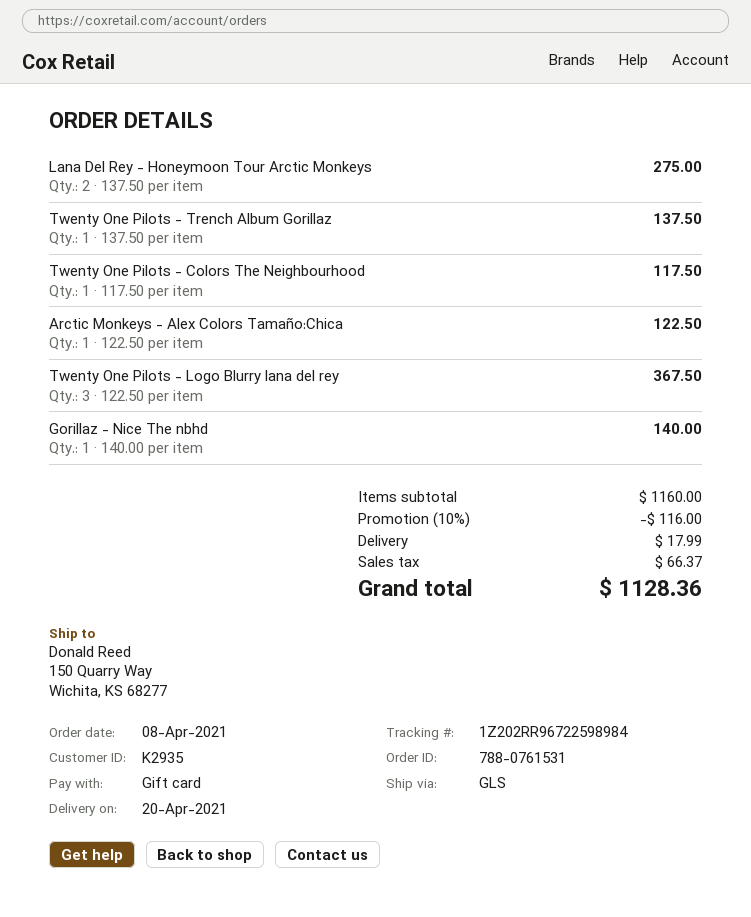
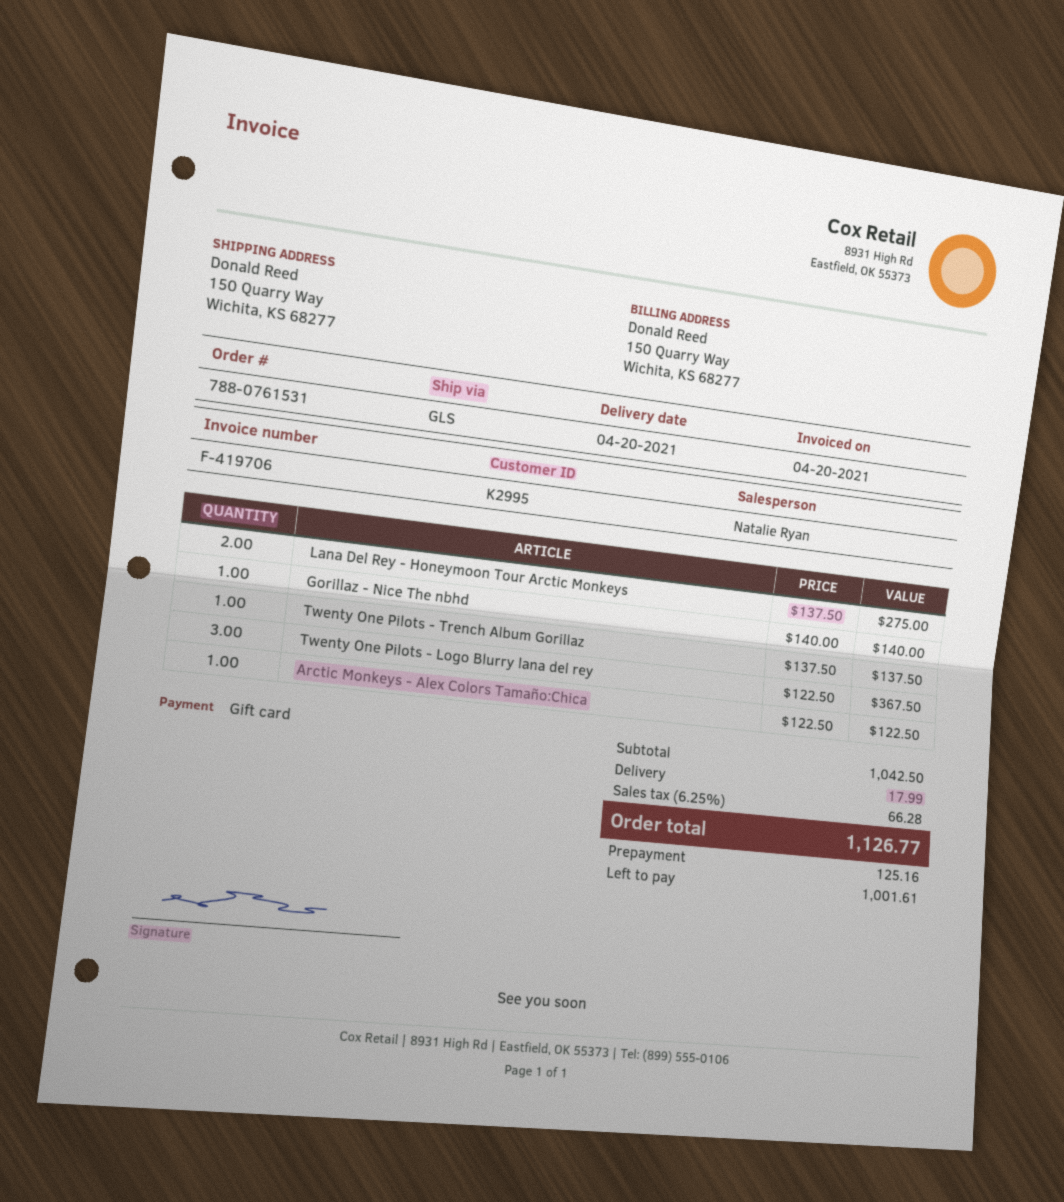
customer number: K2935 -> K2995
Twenty One Pilots - Colors The Neighbourhood: 1 x 117.50 = 117.50 -> none
subtotal: 1160.00 -> 1042.50
discount: 10% = 116.00 -> none
tax: 66.37 -> 66.28
total: 1128.36 -> 1126.77

